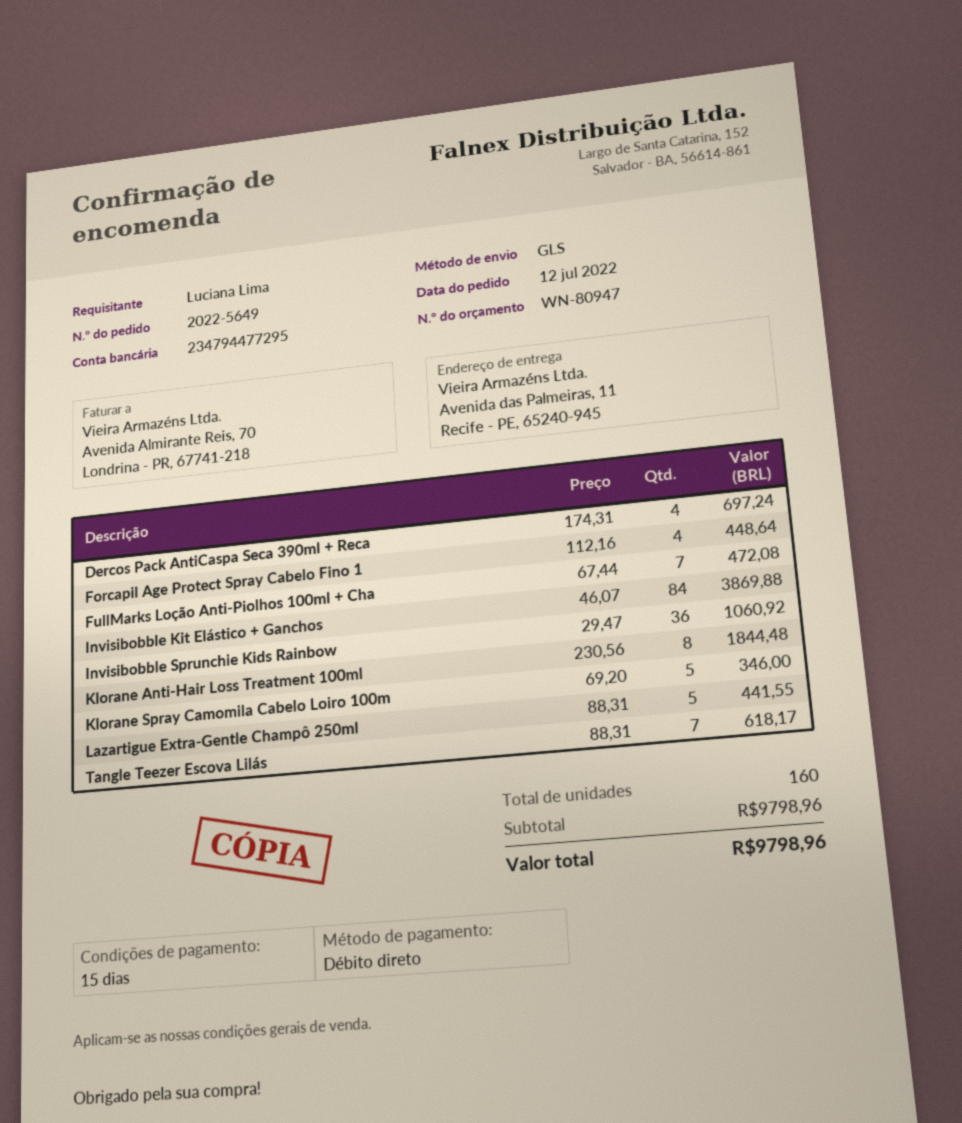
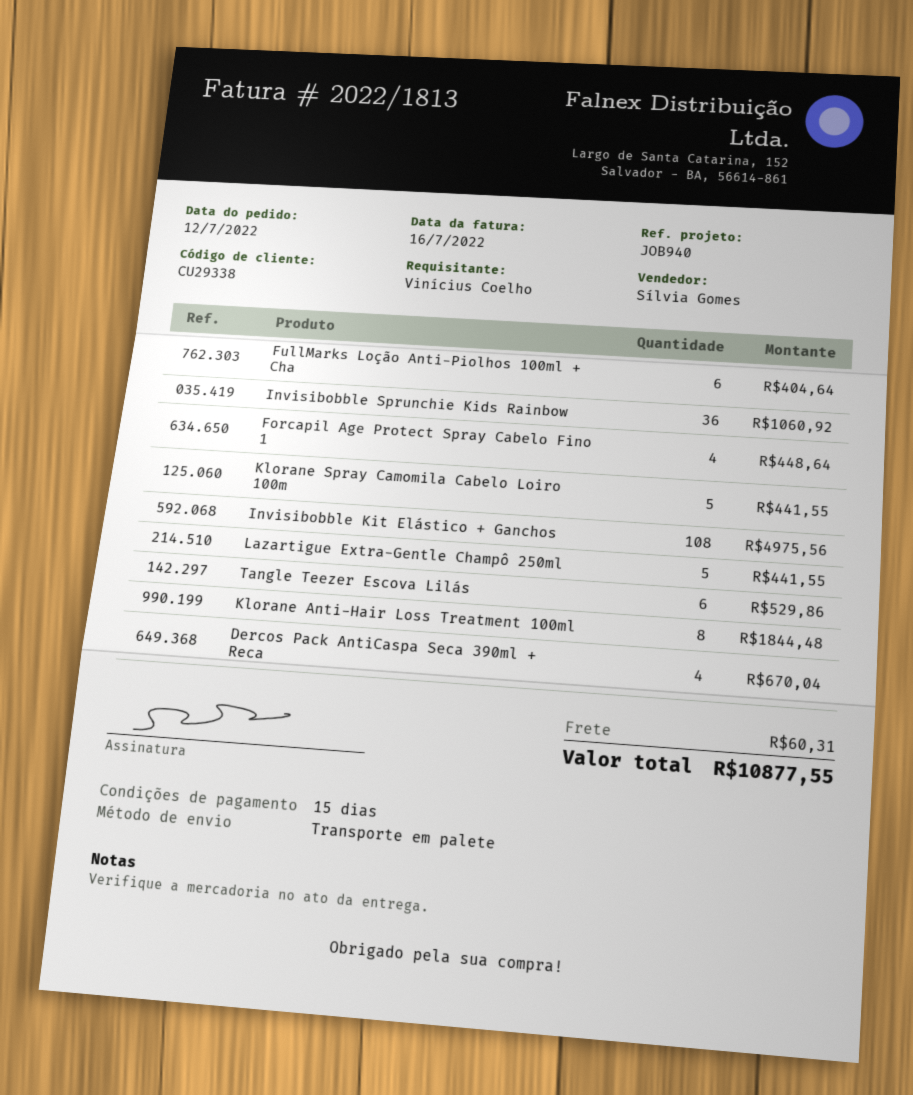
ordered by: Luciana Lima -> Vinícius Coelho
shipping method: GLS -> pallet freight
Dercos Pack AntiCaspa Seca 390ml + Reca: 4 for 697.24 -> 4 for 670.04
FullMarks Loção Anti-Piolhos 100ml + Cha: 7 for 472.08 -> 6 for 404.64
Invisibobble Kit Elástico + Ganchos: 84 for 3869.88 -> 108 for 4975.56
Klorane Spray Camomila Cabelo Loiro 100m: 5 for 346.00 -> 5 for 441.55
Tangle Teezer Escova Lilás: 7 for 618.17 -> 6 for 529.86
shipping: none -> 60.31
total: 9798.96 -> 10877.55

